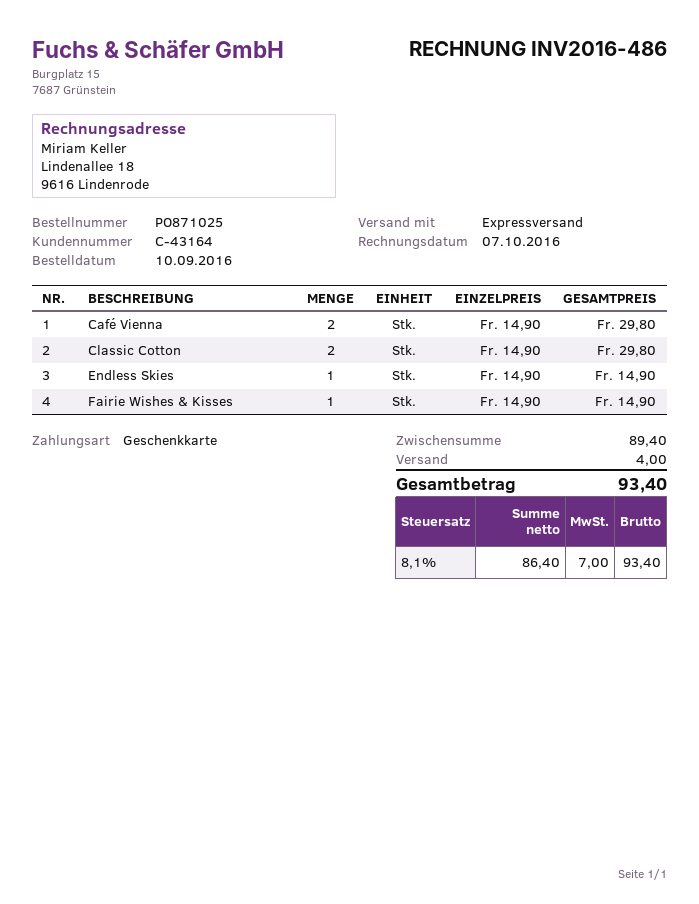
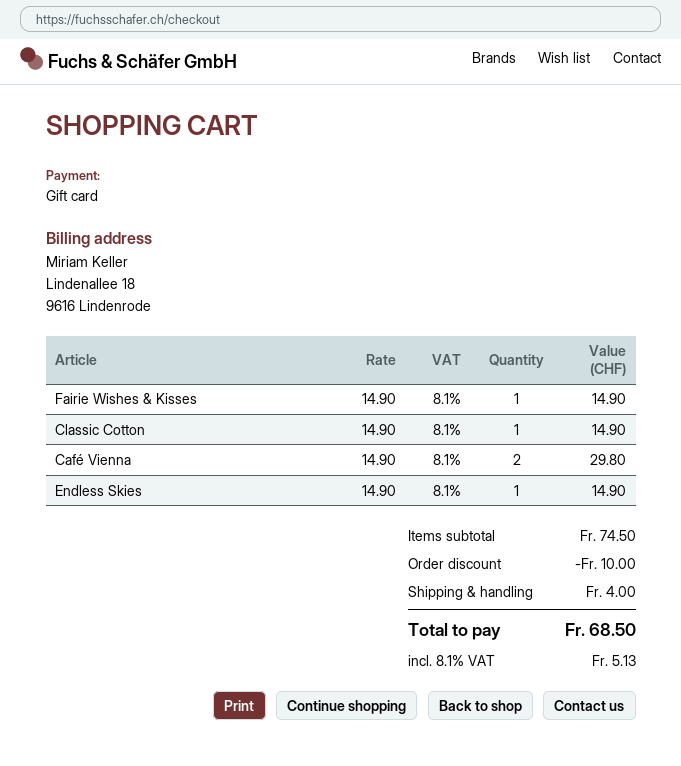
Classic Cotton: 2 x 14.90 = 29.80 -> 1 x 14.90 = 14.90
subtotal: 89.40 -> 74.50
discount: none -> 10.00
tax: 8.1% = 7.00 -> 8.1% = 5.13
total: 93.40 -> 68.50

